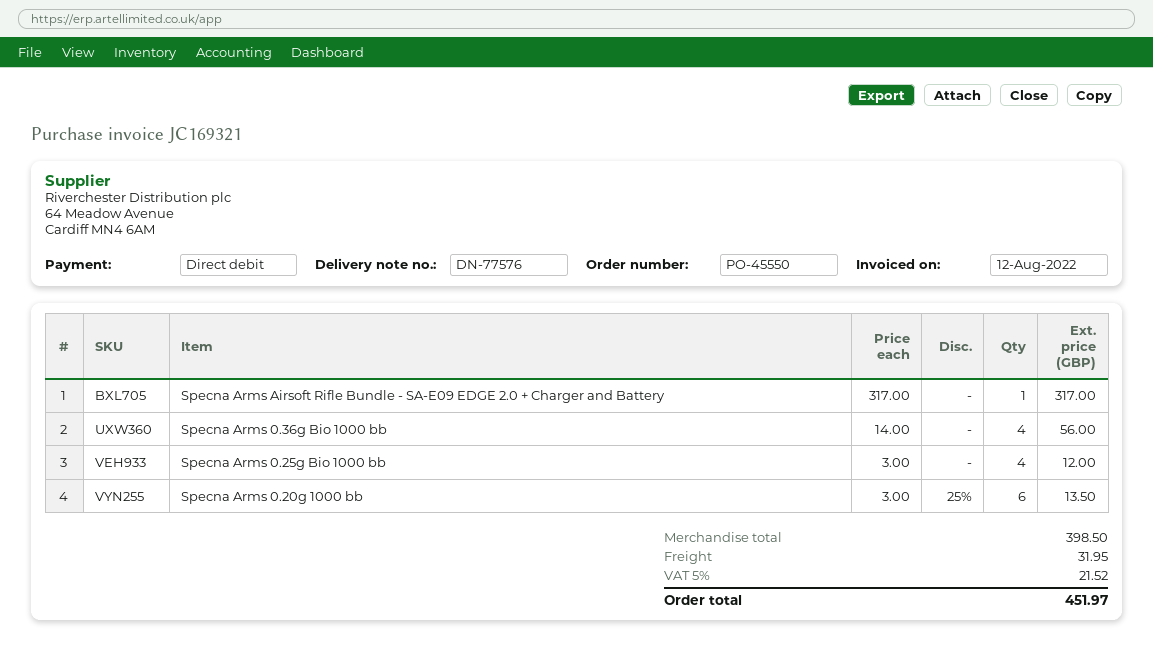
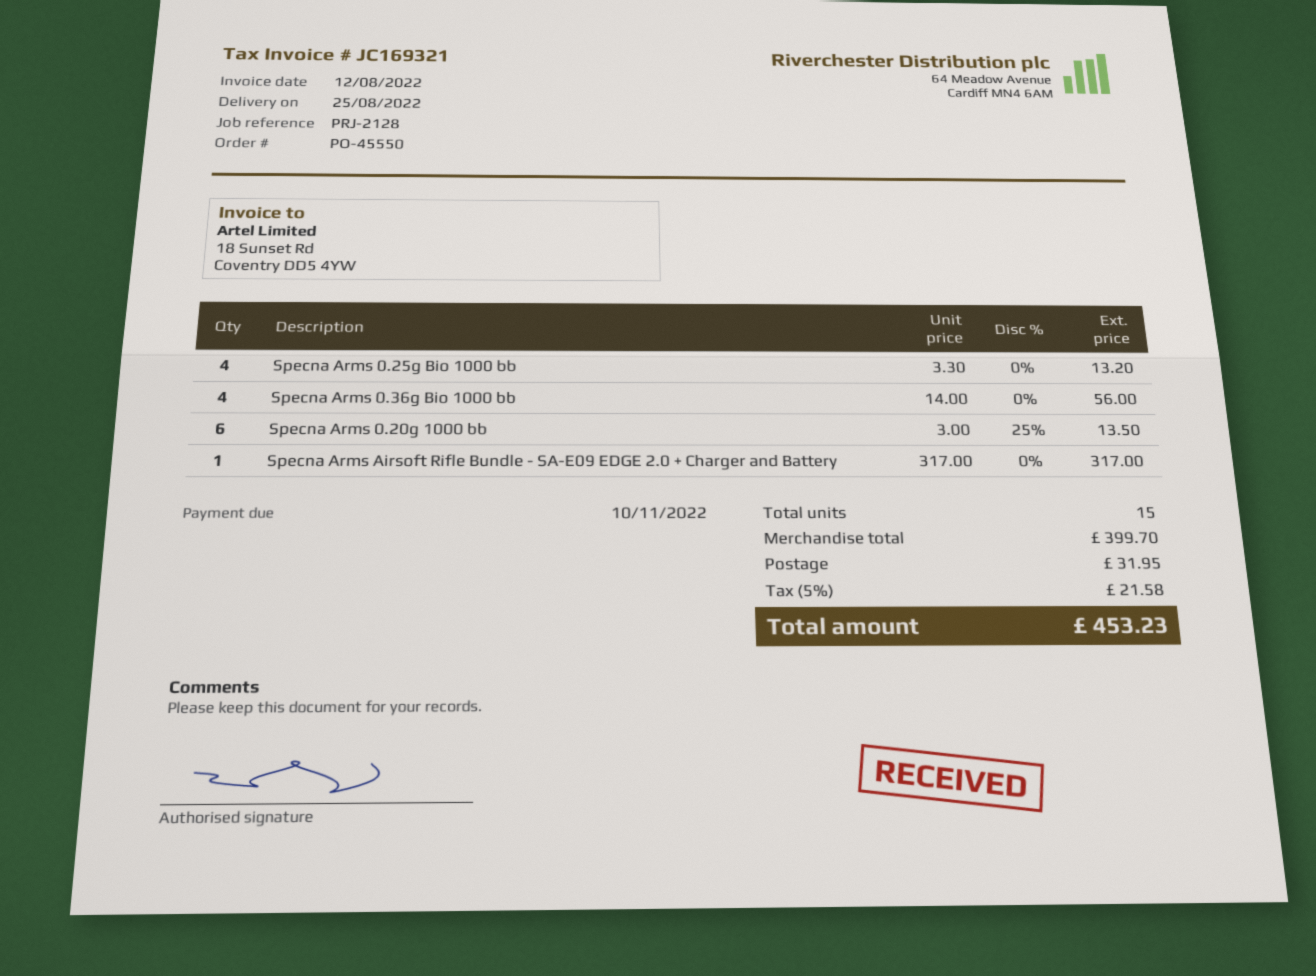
Specna Arms 0.25g Bio 1000 bb: 4 x 3.00 = 12.00 -> 4 x 3.30 = 13.20
subtotal: 398.50 -> 399.70
tax: 5% = 21.52 -> 5% = 21.58
total: 451.97 -> 453.23

